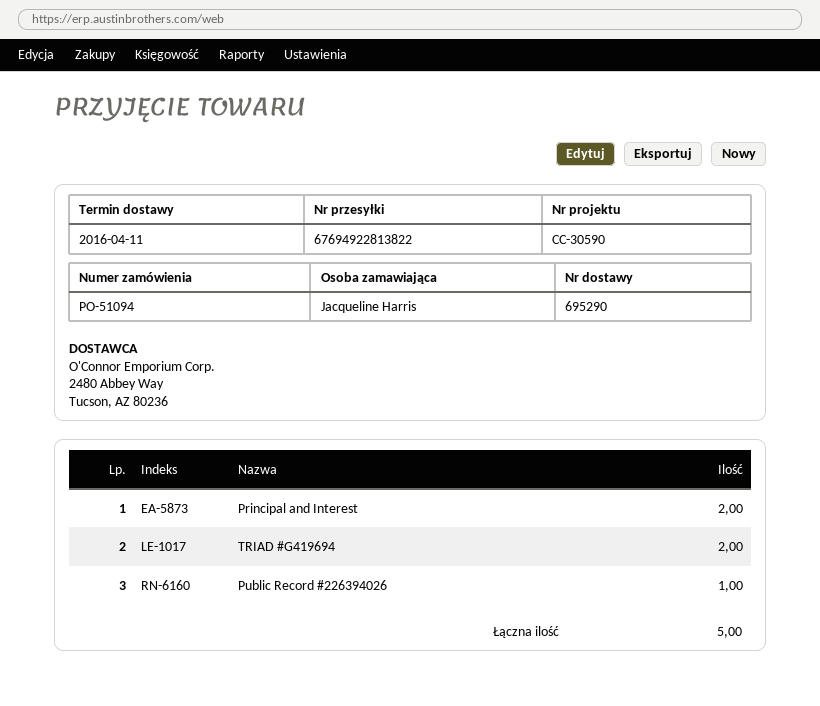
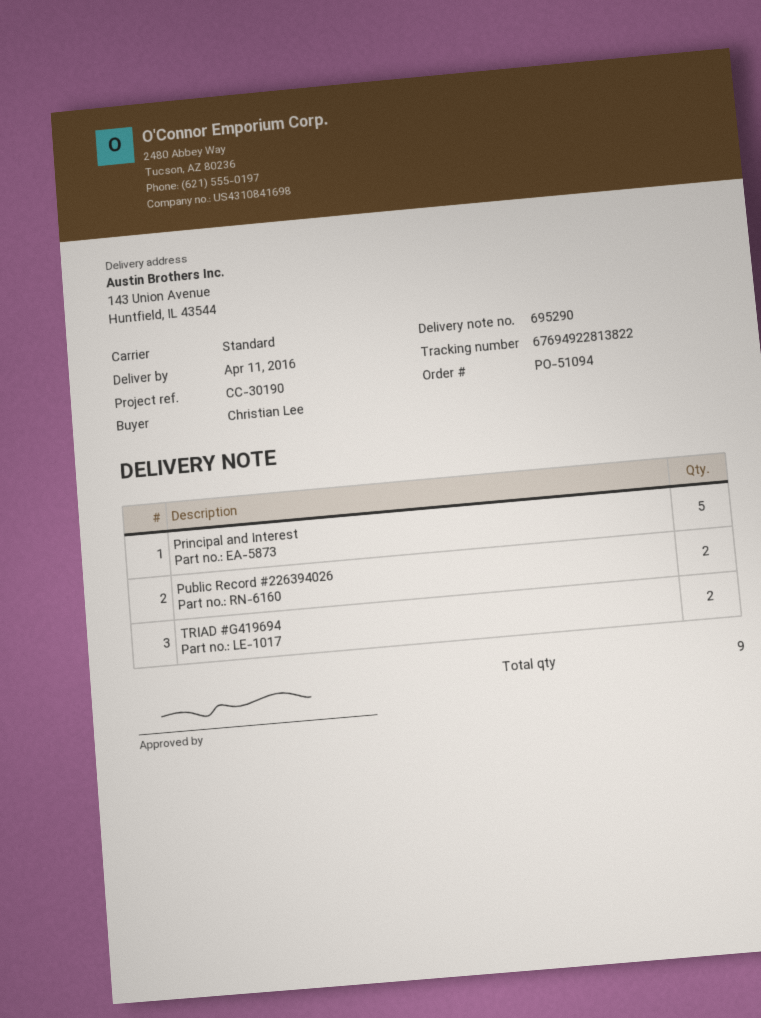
reference: CC-30590 -> CC-30190
ordered by: Jacqueline Harris -> Christian Lee
Principal and Interest: 2 -> 5
Public Record #226394026: 1 -> 2
total quantity: 5 -> 9

